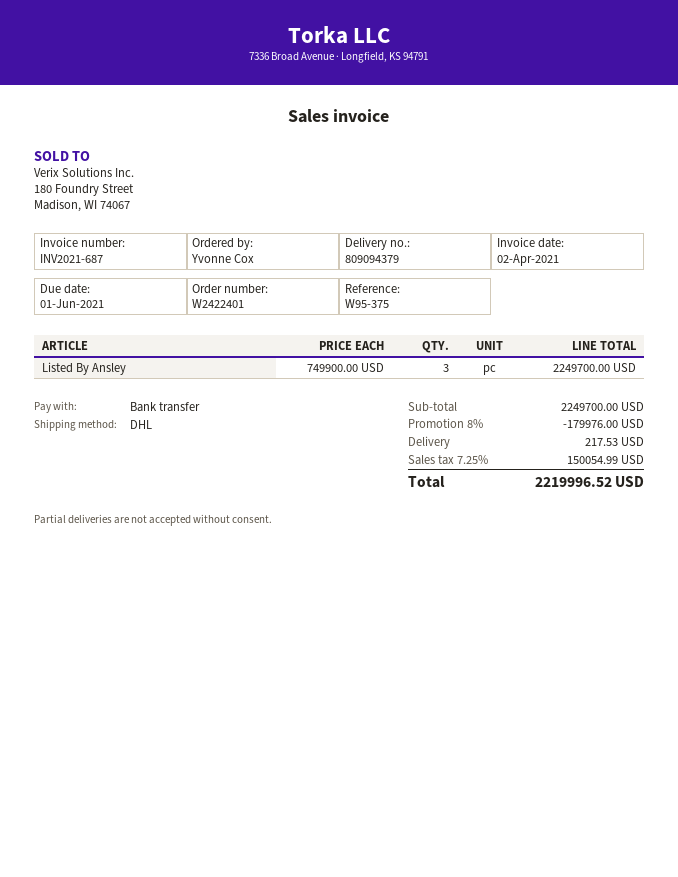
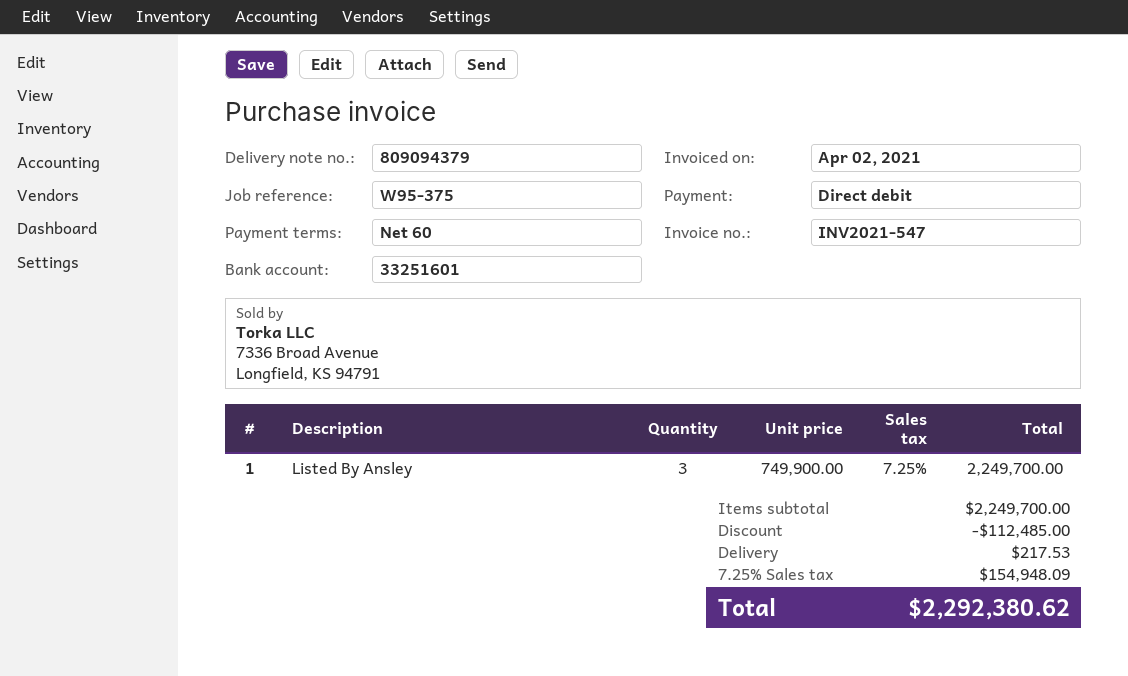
invoice number: INV2021-687 -> INV2021-547
payment method: bank transfer -> direct debit
discount: 179976.00 -> 112485.00
tax: 7.25% = 150054.99 -> 7.25% = 154948.09
total: 2219996.52 -> 2292380.62

